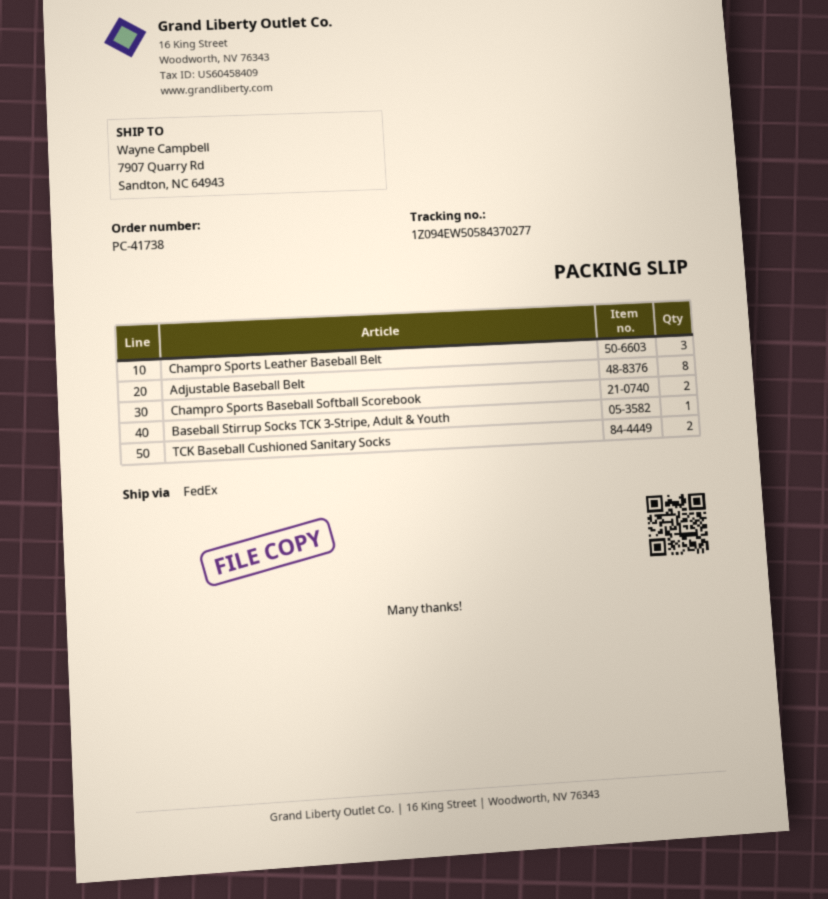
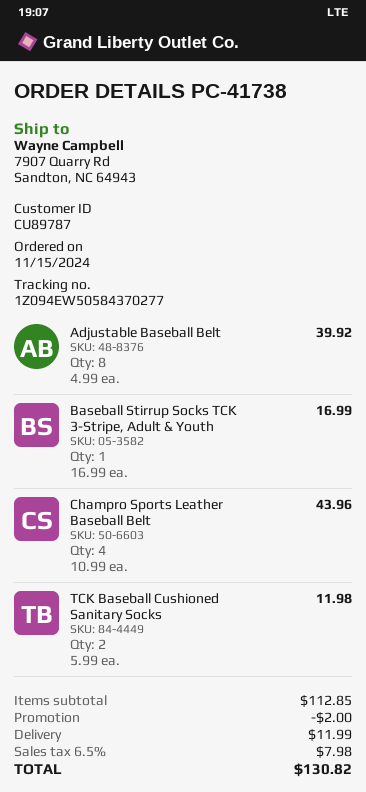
Champro Sports Leather Baseball Belt: 3 -> 4
Champro Sports Baseball Softball Scorebook: 2 -> none

